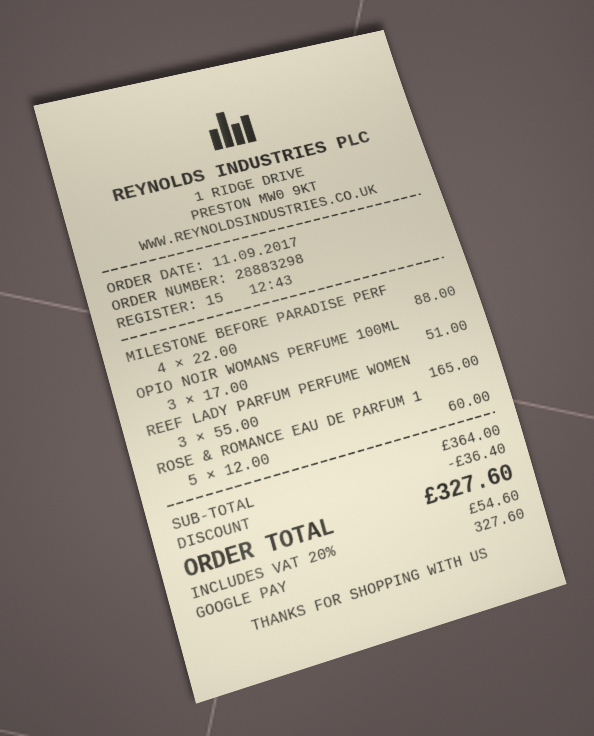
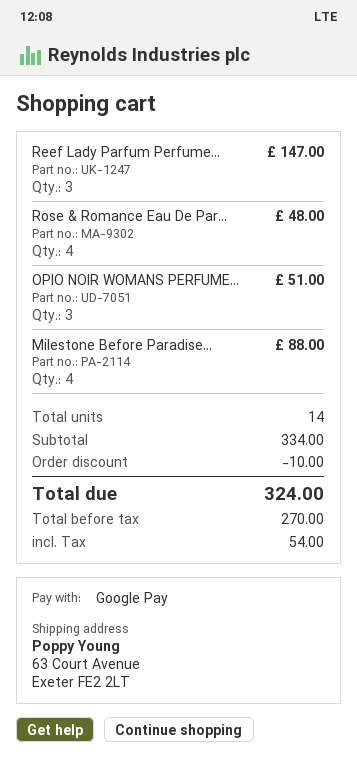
REEF LADY PARFUM PERFUME WOMEN: 3 for 165.00 -> 3 for 147.00
ROSE & ROMANCE EAU DE PARFUM 1: 5 for 60.00 -> 4 for 48.00
subtotal: 364.00 -> 334.00
discount: 36.40 -> 10.00
tax: 54.60 -> 54.00
total: 327.60 -> 324.00

